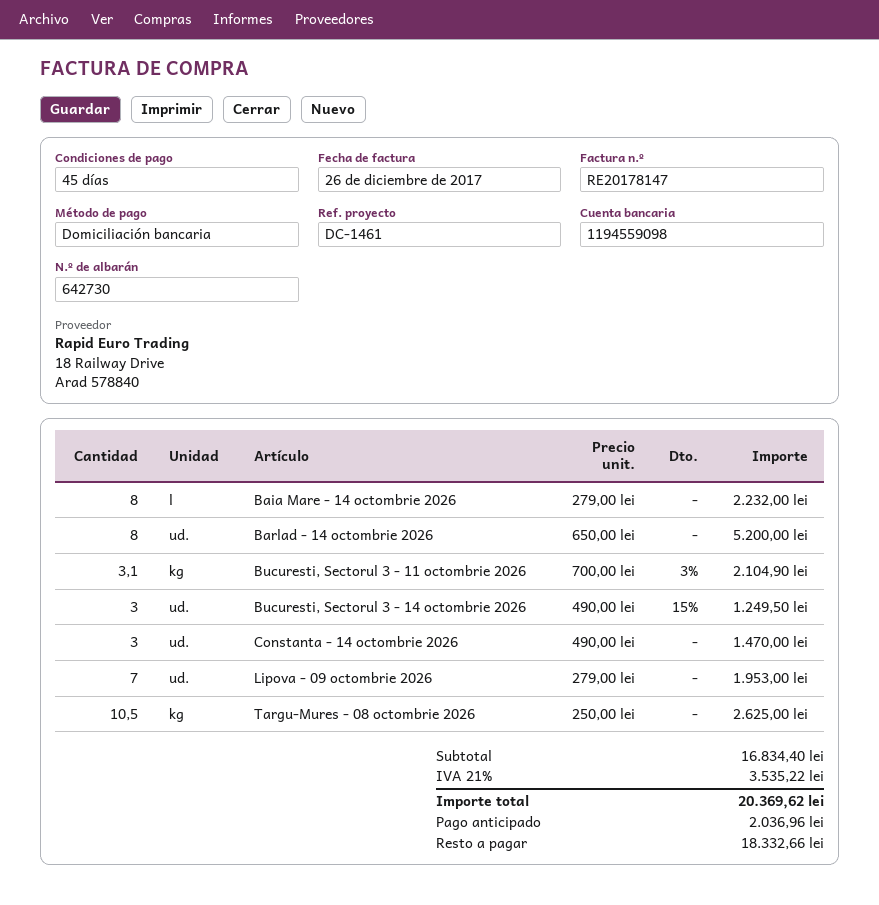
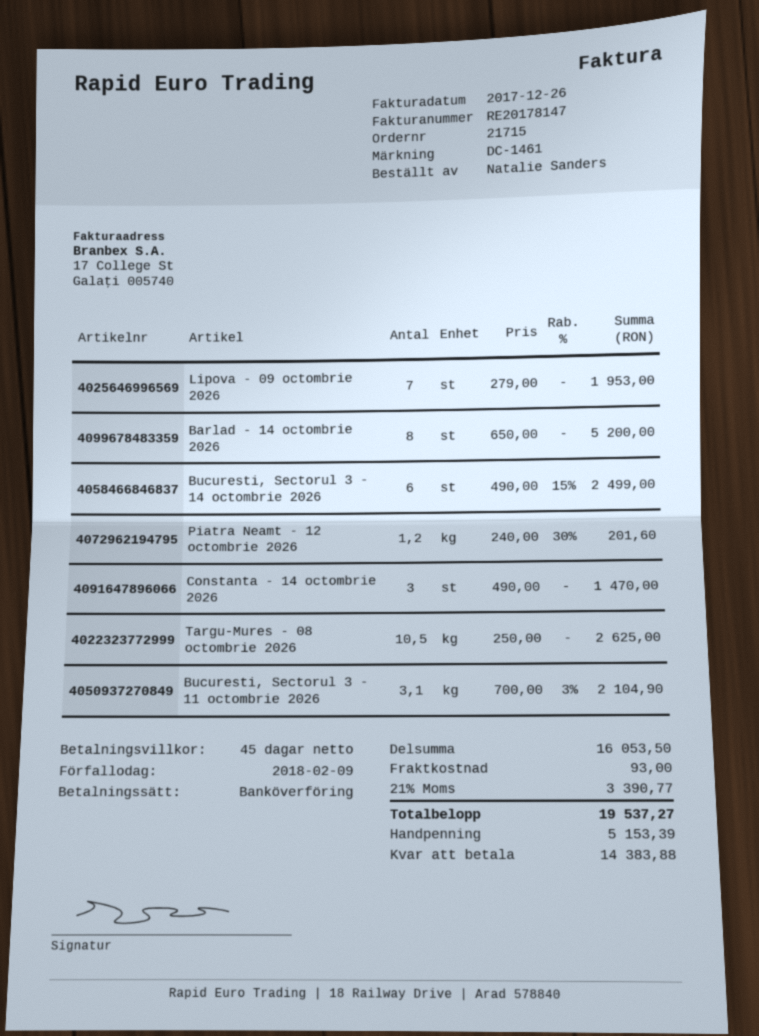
payment method: direct debit -> bank transfer
Baia Mare - 14 octombrie 2026: 8 x 279.00 = 2232.00 -> none
Bucuresti, Sectorul 3 - 14 octombrie 2026: 3 x 490.00 - 15% = 1249.50 -> 6 x 490.00 - 15% = 2499.00
Piatra Neamt - 12 octombrie 2026: none -> 1.2 x 240.00 - 30% = 201.60
subtotal: 16834.40 -> 16053.50
shipping: none -> 93.00
tax: 21% = 3535.22 -> 21% = 3390.77
total: 20369.62 -> 19537.27
deposit: 2036.96 -> 5153.39
balance: 18332.66 -> 14383.88

